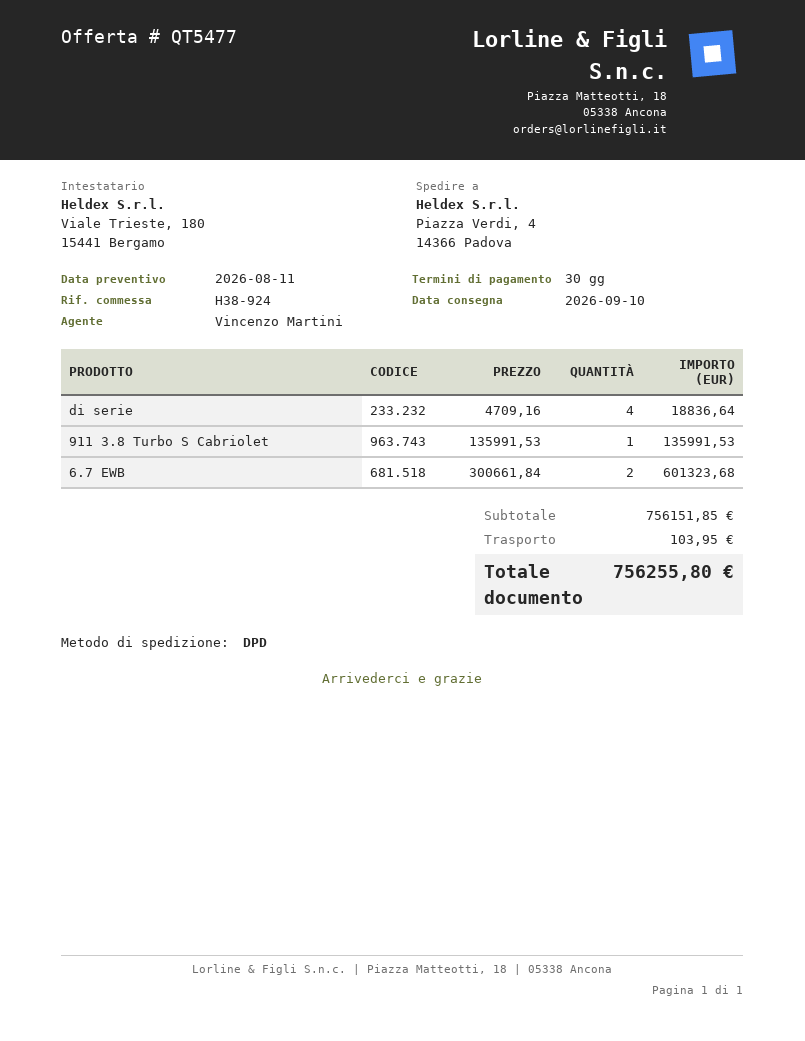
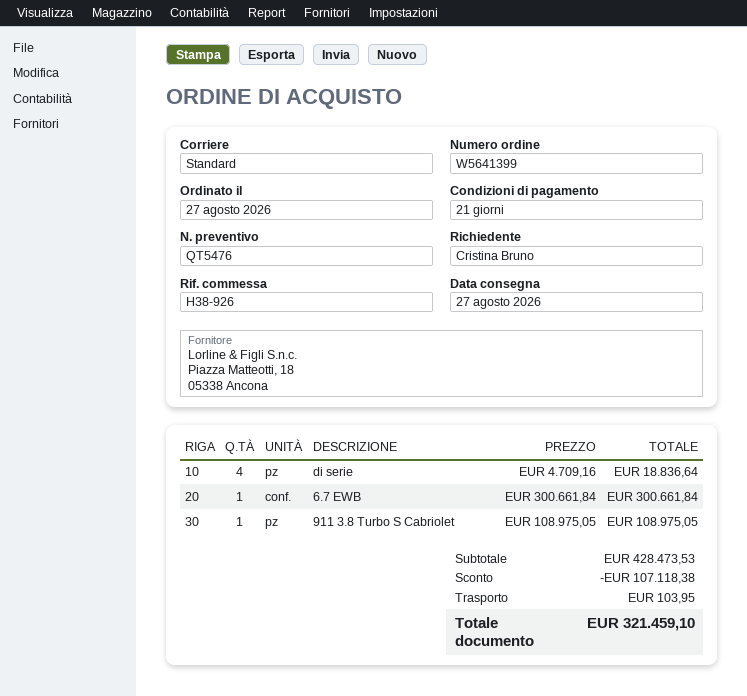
quote number: QT5477 -> QT5476
delivery date: 2026-09-10 -> 2026-08-27
payment terms: 30 days -> 21 days
reference: H38-924 -> H38-926
shipping method: DPD -> standard
911 3.8 Turbo S Cabriolet: 1 x 135991.53 = 135991.53 -> 1 x 108975.05 = 108975.05
6.7 EWB: 2 x 300661.84 = 601323.68 -> 1 x 300661.84 = 300661.84
subtotal: 756151.85 -> 428473.53
discount: none -> 107118.38
total: 756255.80 -> 321459.10

